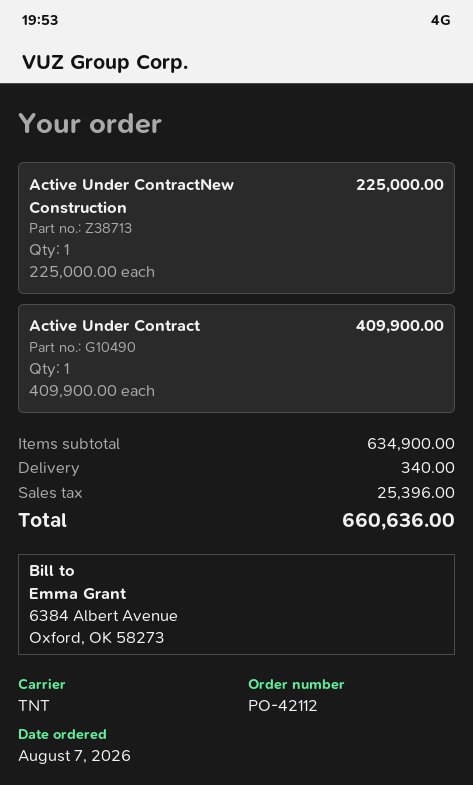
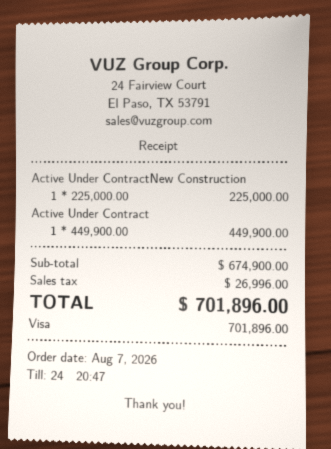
Active Under Contract: 1 x 409900.00 = 409900.00 -> 1 x 449900.00 = 449900.00
subtotal: 634900.00 -> 674900.00
shipping: 340.00 -> none
tax: 25396.00 -> 26996.00
total: 660636.00 -> 701896.00

